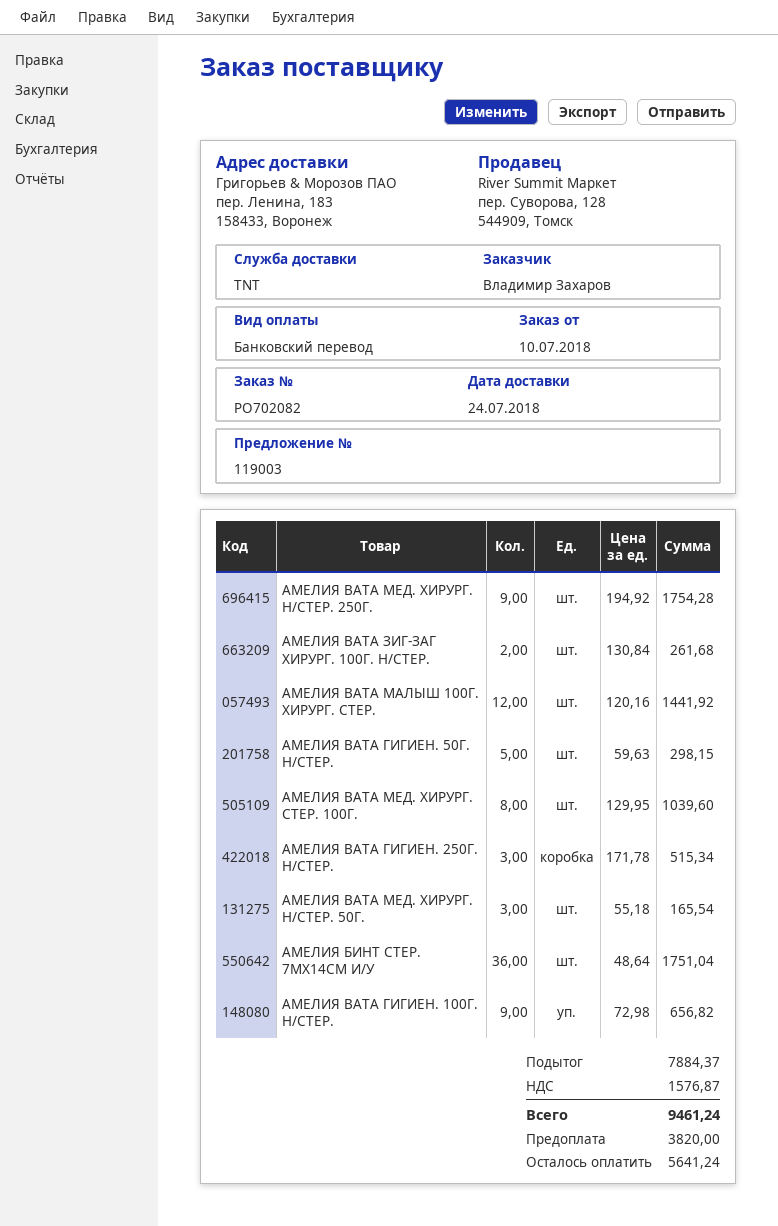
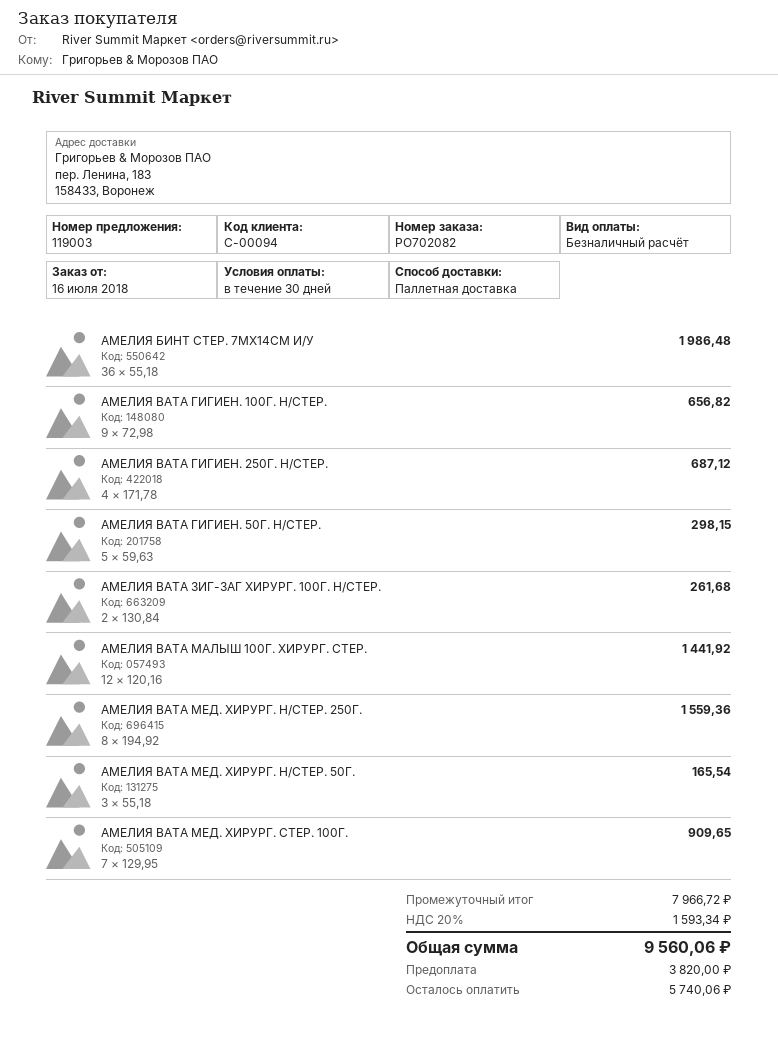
order date: 2018-07-10 -> 2018-07-16
shipping method: TNT -> pallet freight
АМЕЛИЯ ВАТА МЕД. ХИРУРГ. Н/СТЕР. 250Г.: 9 x 194.92 = 1754.28 -> 8 x 194.92 = 1559.36
АМЕЛИЯ ВАТА МЕД. ХИРУРГ. СТЕР. 100Г.: 8 x 129.95 = 1039.60 -> 7 x 129.95 = 909.65
АМЕЛИЯ ВАТА ГИГИЕН. 250Г. Н/СТЕР.: 3 x 171.78 = 515.34 -> 4 x 171.78 = 687.12
АМЕЛИЯ БИНТ СТЕР. 7МХ14СМ И/У: 36 x 48.64 = 1751.04 -> 36 x 55.18 = 1986.48
subtotal: 7884.37 -> 7966.72
tax: 1576.87 -> 1593.34
total: 9461.24 -> 9560.06
balance: 5641.24 -> 5740.06

